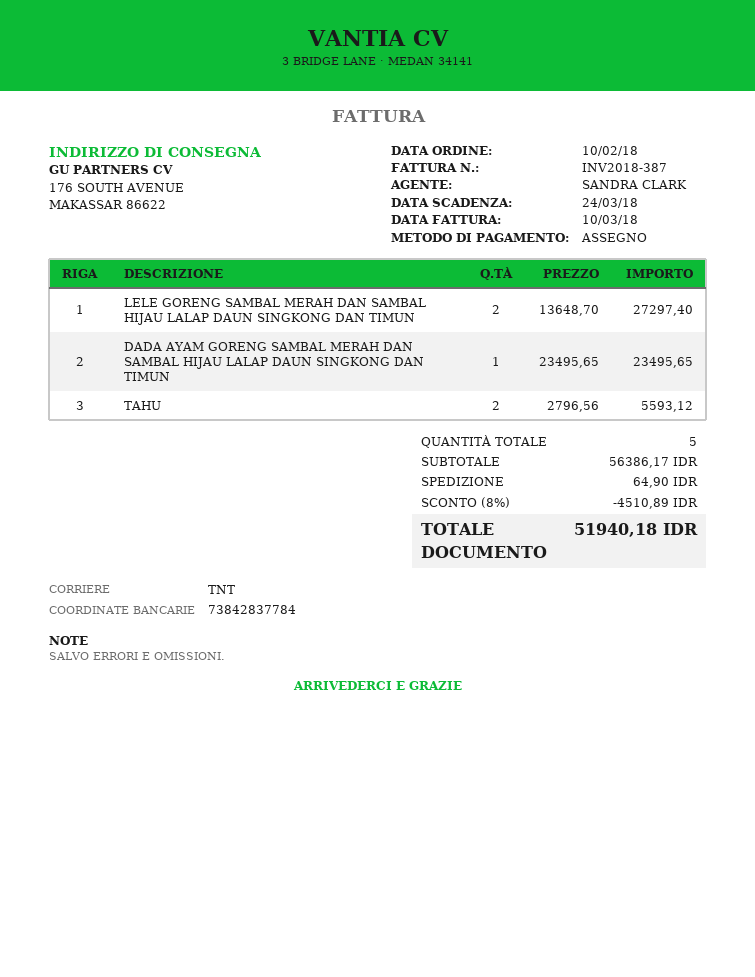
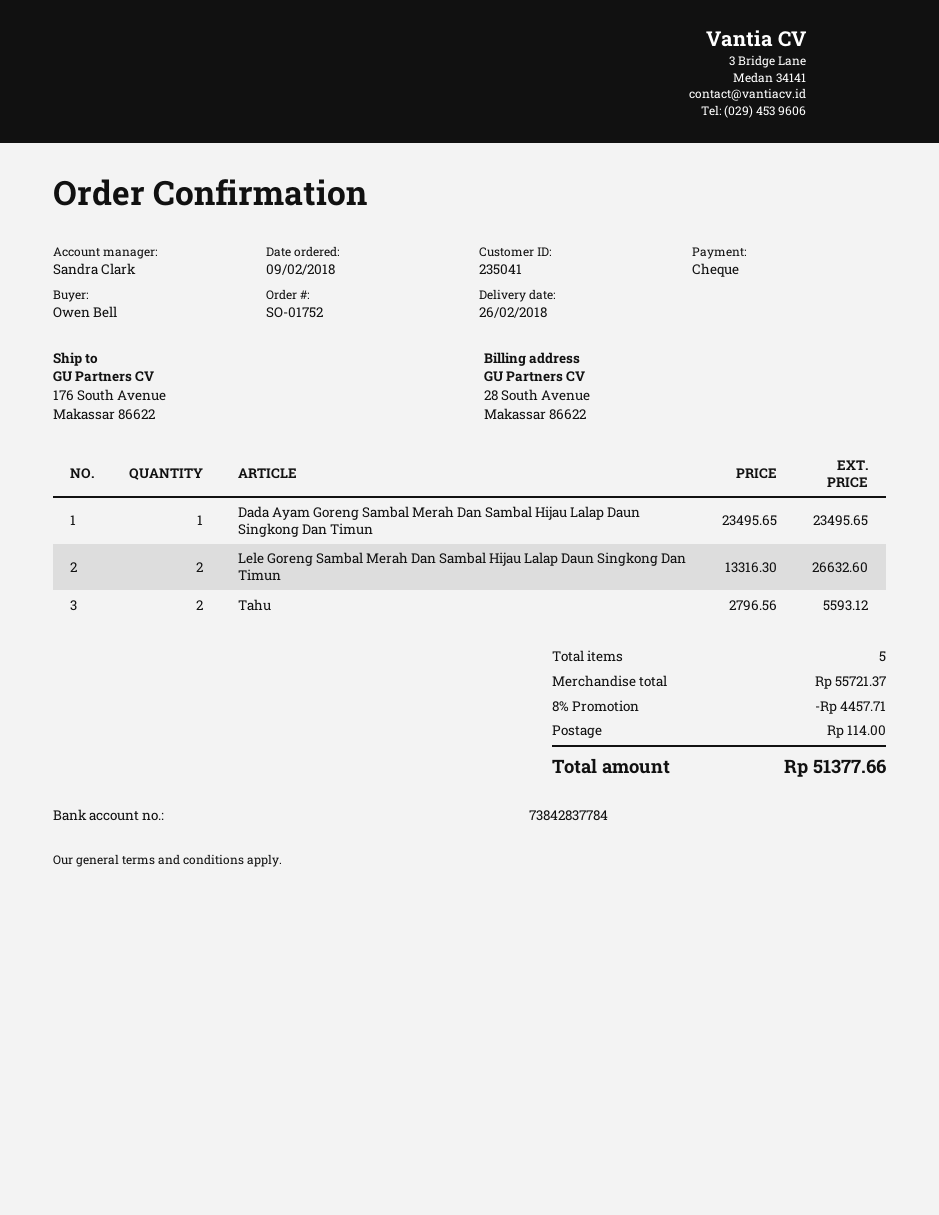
order date: 2018-02-10 -> 2018-02-09
LELE GORENG SAMBAL MERAH DAN SAMBAL HIJAU LALAP DAUN SINGKONG DAN TIMUN: 2 x 13648.70 = 27297.40 -> 2 x 13316.30 = 26632.60
subtotal: 56386.17 -> 55721.37
discount: 8% = 4510.89 -> 8% = 4457.71
shipping: 64.90 -> 114.00
total: 51940.18 -> 51377.66

